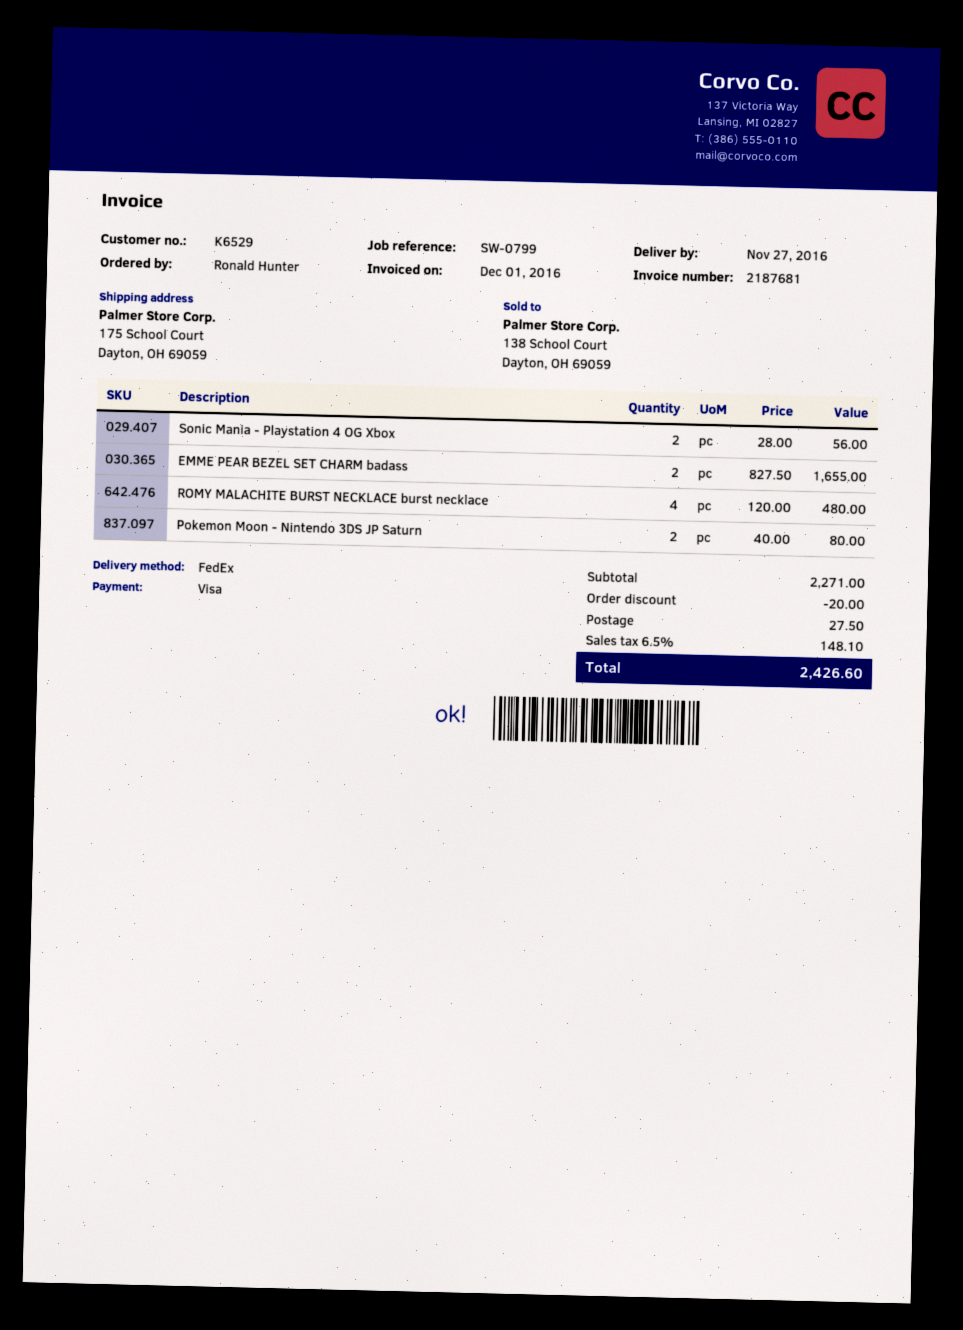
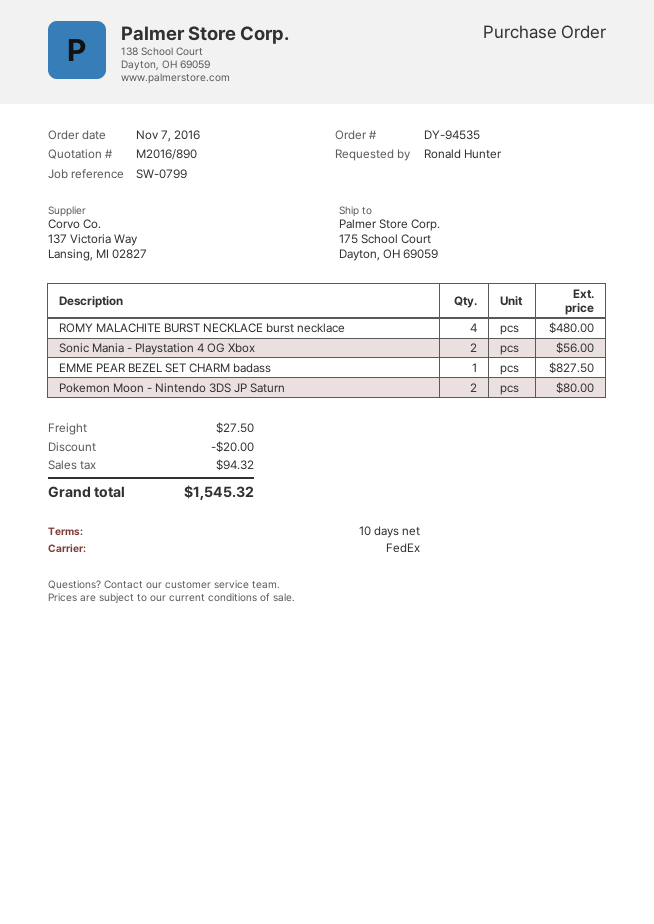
EMME PEAR BEZEL SET CHARM badass: 2 for 1655.00 -> 1 for 827.50
tax: 148.10 -> 94.32
total: 2426.60 -> 1545.32

